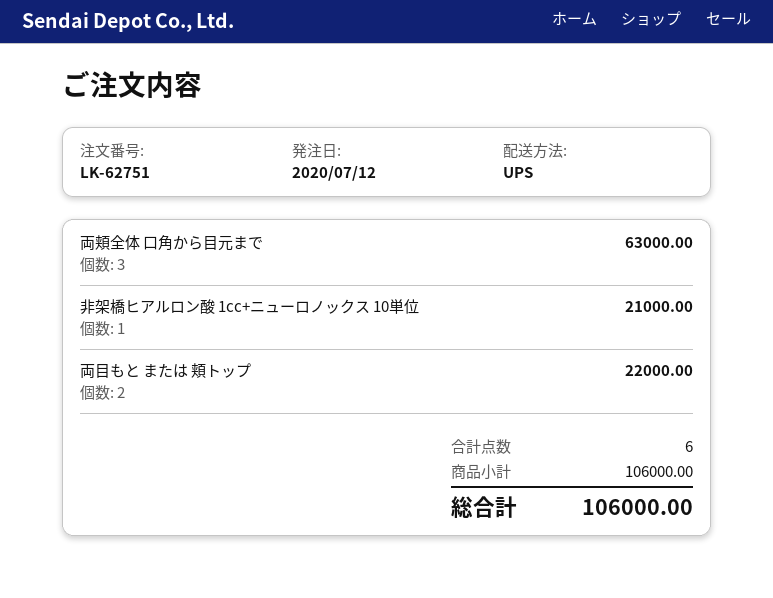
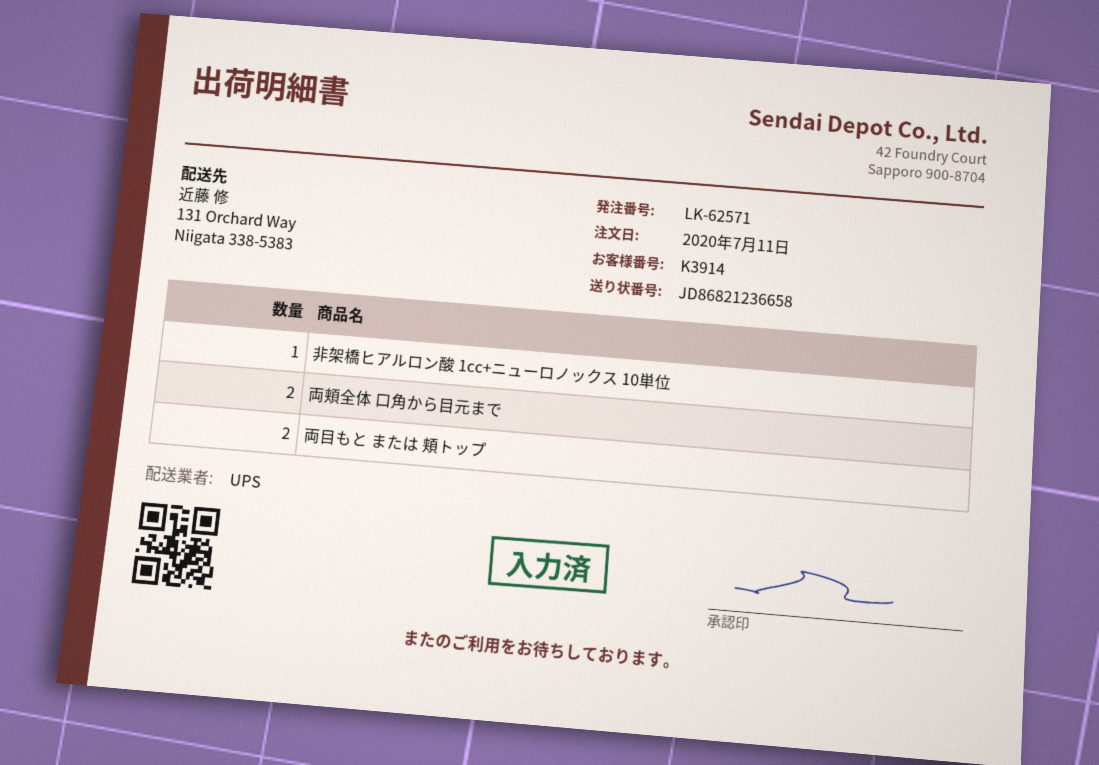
order number: LK-62751 -> LK-62571
order date: 2020-07-12 -> 2020-07-11
両頬全体 口角から目元まで: 3 -> 2

